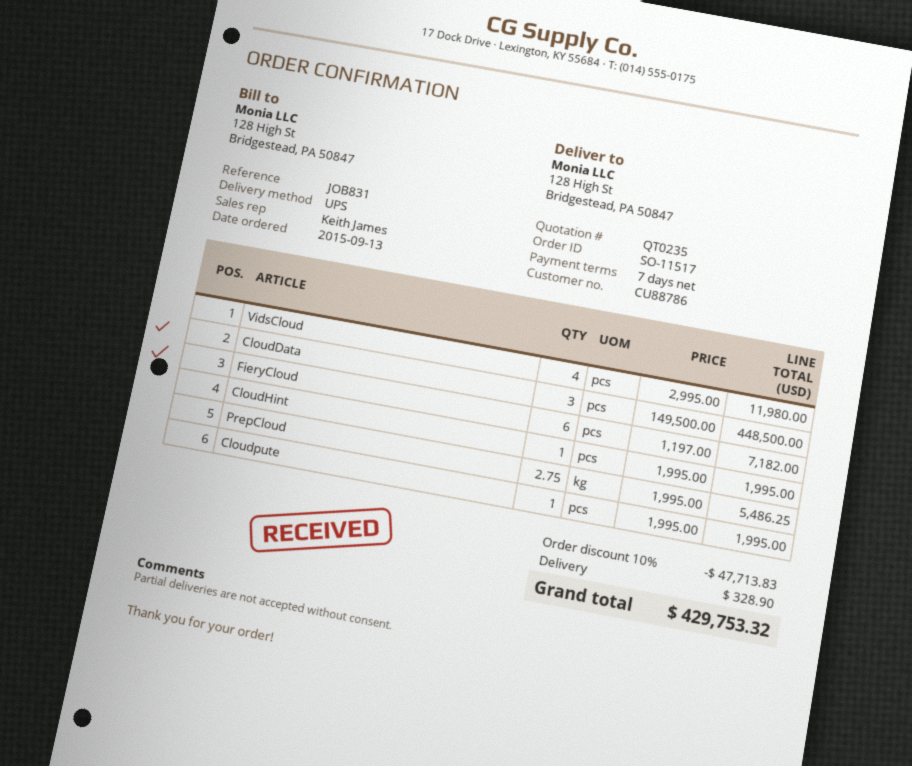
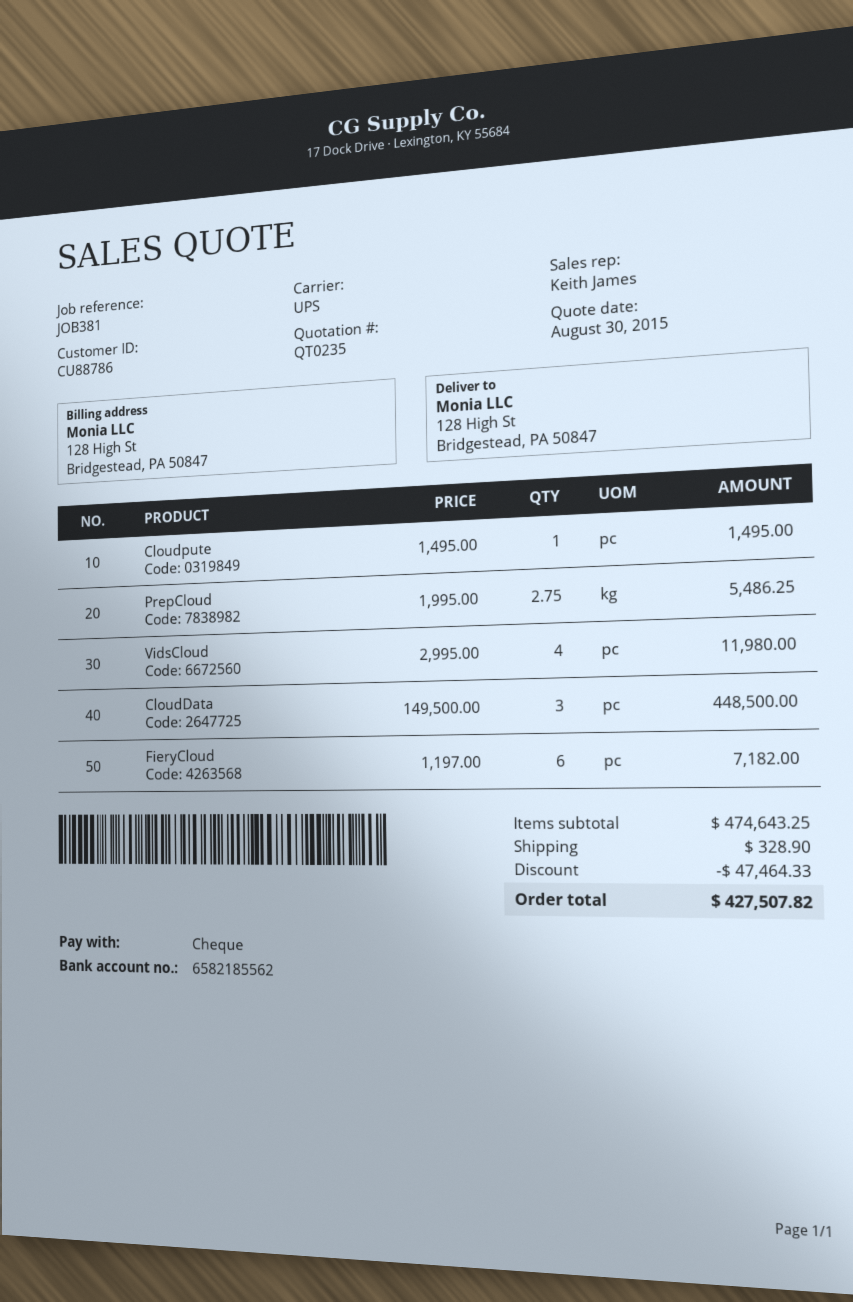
reference: JOB831 -> JOB381
CloudHint: 1 x 1995.00 = 1995.00 -> none
Cloudpute: 1 x 1995.00 = 1995.00 -> 1 x 1495.00 = 1495.00
discount: 47713.83 -> 47464.33
total: 429753.32 -> 427507.82

